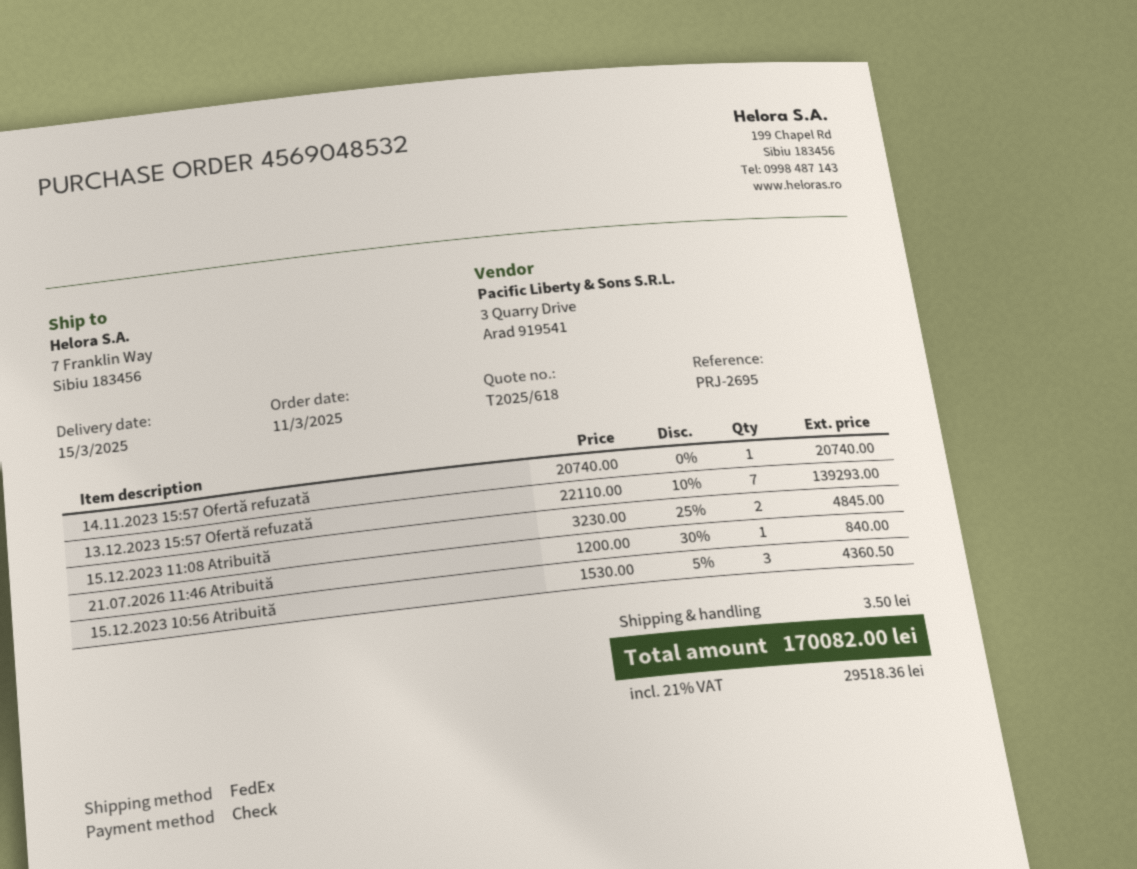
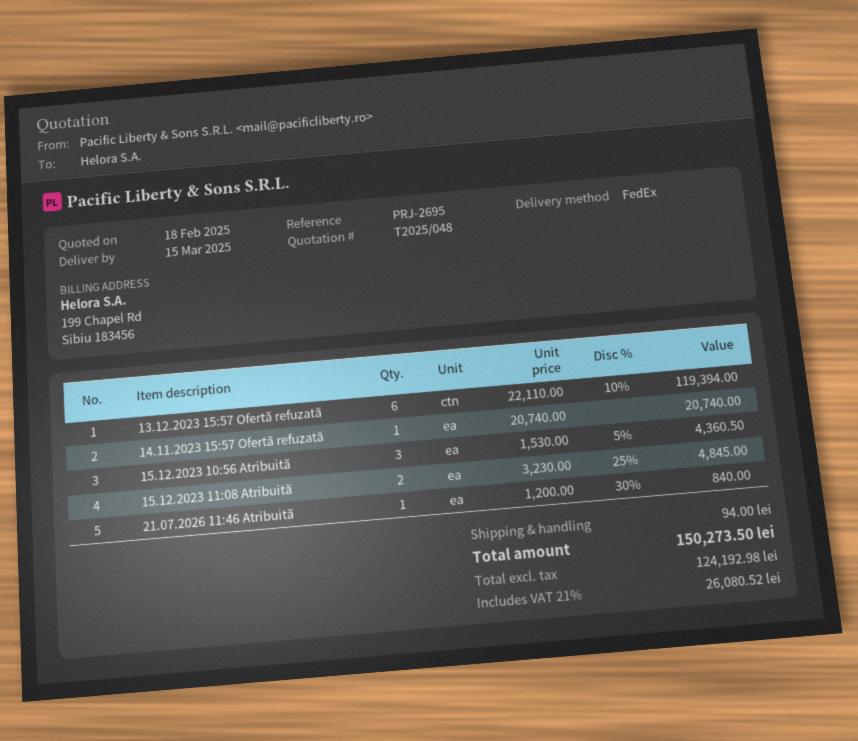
quote number: T2025/618 -> T2025/048
13.12.2023 15:57 Ofertă refuzată: 7 x 22110.00 - 10% = 139293.00 -> 6 x 22110.00 - 10% = 119394.00
shipping: 3.50 -> 94.00
tax: 21% = 29518.36 -> 21% = 26080.52
total: 170082.00 -> 150273.50

